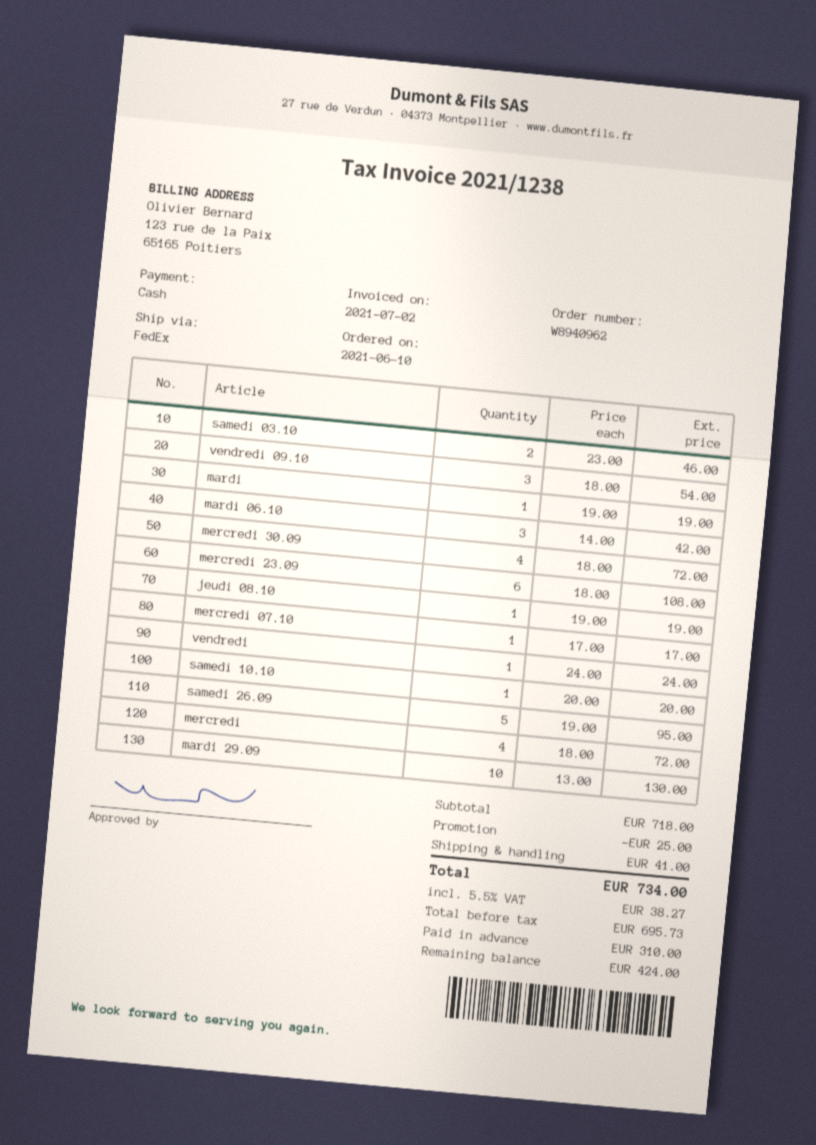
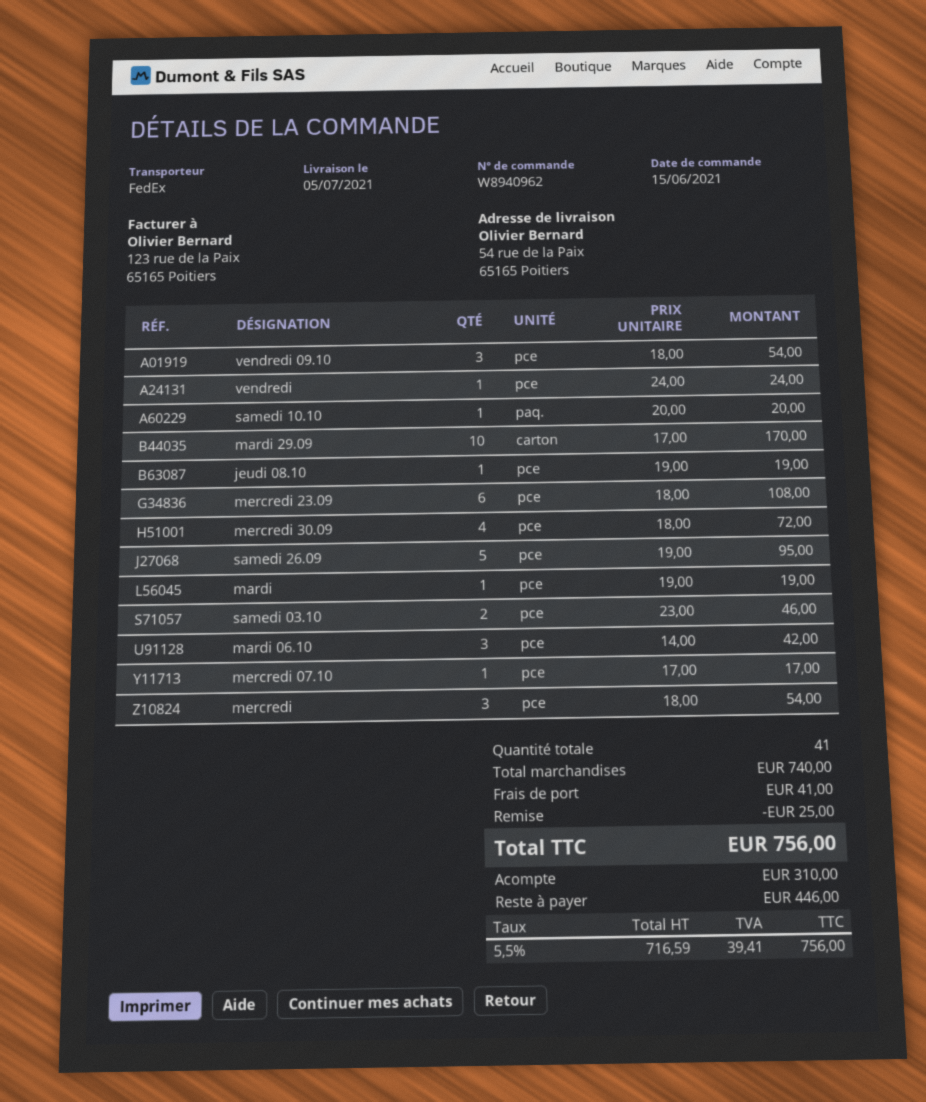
order date: 2021-06-10 -> 2021-06-15
mercredi: 4 x 18.00 = 72.00 -> 3 x 18.00 = 54.00
mardi 29.09: 10 x 13.00 = 130.00 -> 10 x 17.00 = 170.00
subtotal: 718.00 -> 740.00
net: 695.73 -> 716.59
tax: 5.5% = 38.27 -> 5.5% = 39.41
total: 734.00 -> 756.00
balance: 424.00 -> 446.00

